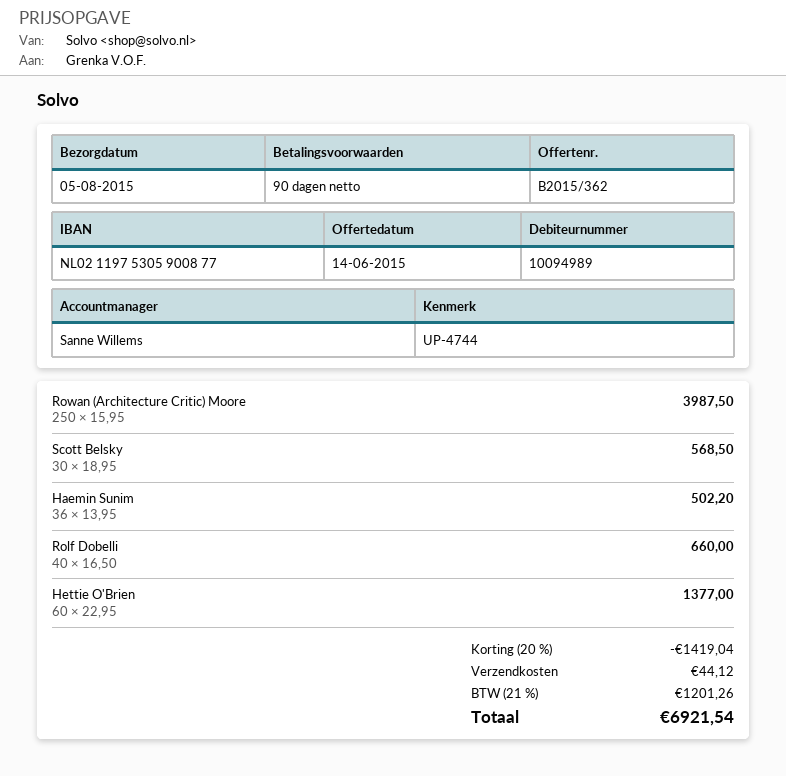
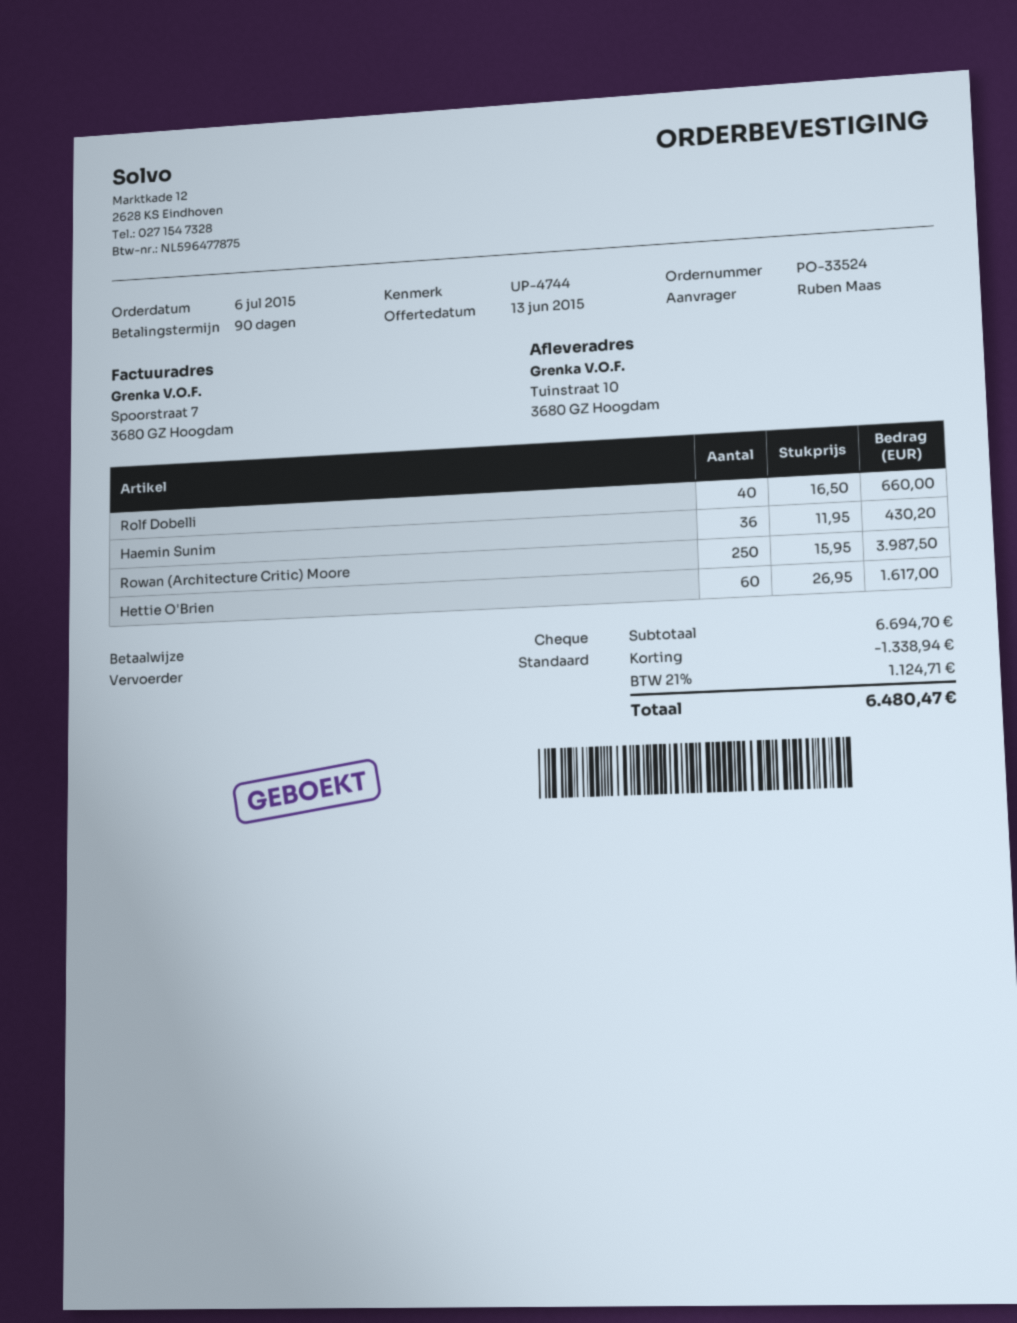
quote date: 2015-06-14 -> 2015-06-13
Scott Belsky: 30 x 18.95 = 568.50 -> none
Haemin Sunim: 36 x 13.95 = 502.20 -> 36 x 11.95 = 430.20
Hettie O'Brien: 60 x 22.95 = 1377.00 -> 60 x 26.95 = 1617.00
discount: 1419.04 -> 1338.94
shipping: 44.12 -> none
tax: 21% = 1201.26 -> 21% = 1124.71
total: 6921.54 -> 6480.47

